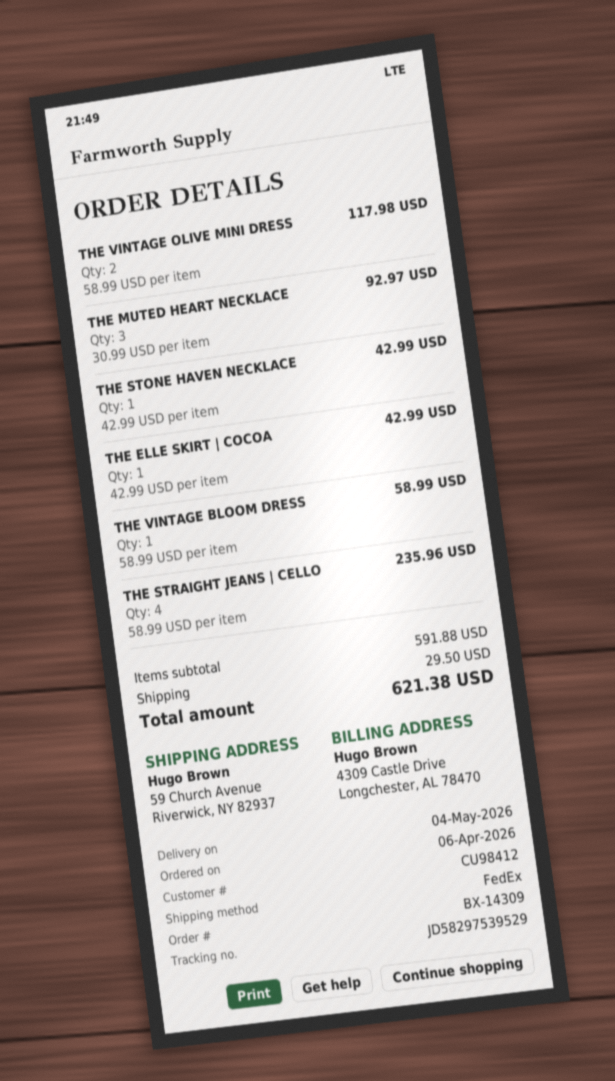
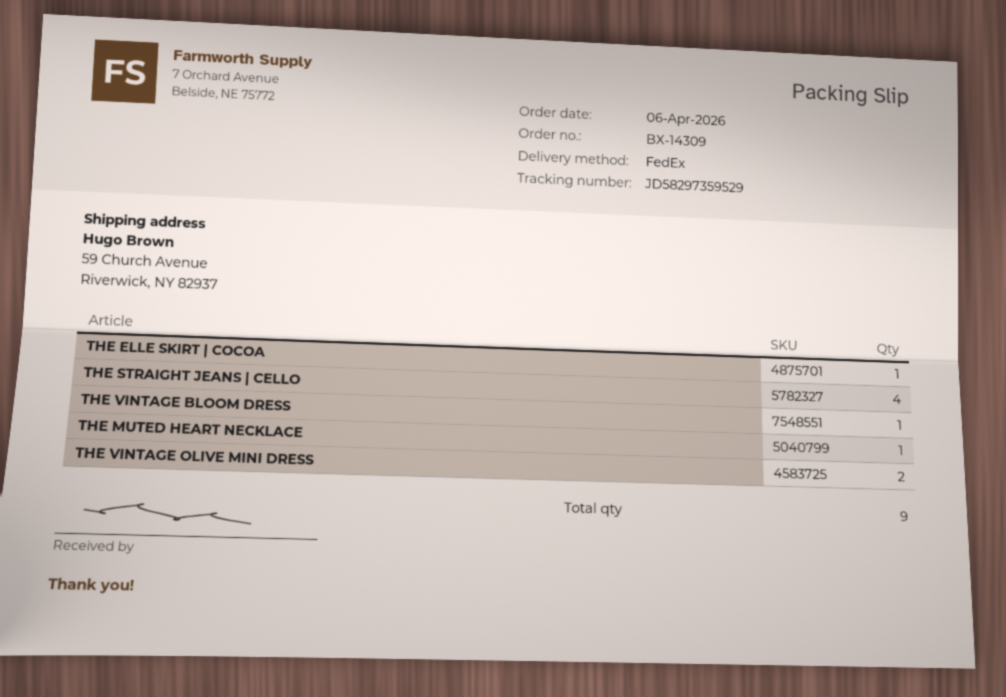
tracking number: JD58297539529 -> JD58297359529
THE MUTED HEART NECKLACE: 3 -> 1
THE STONE HAVEN NECKLACE: 1 -> none

